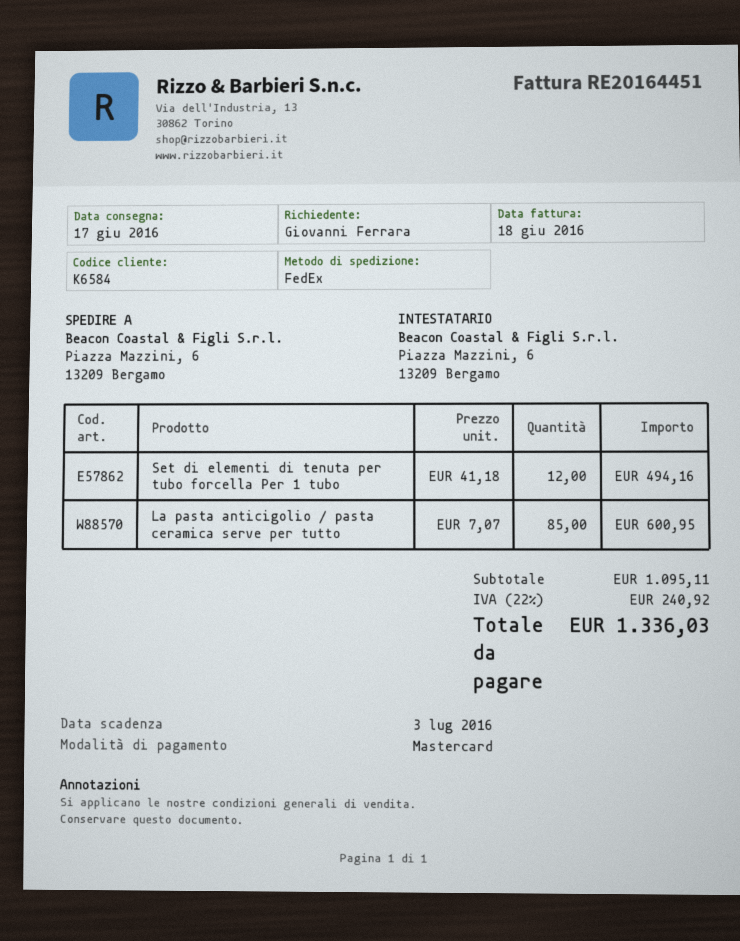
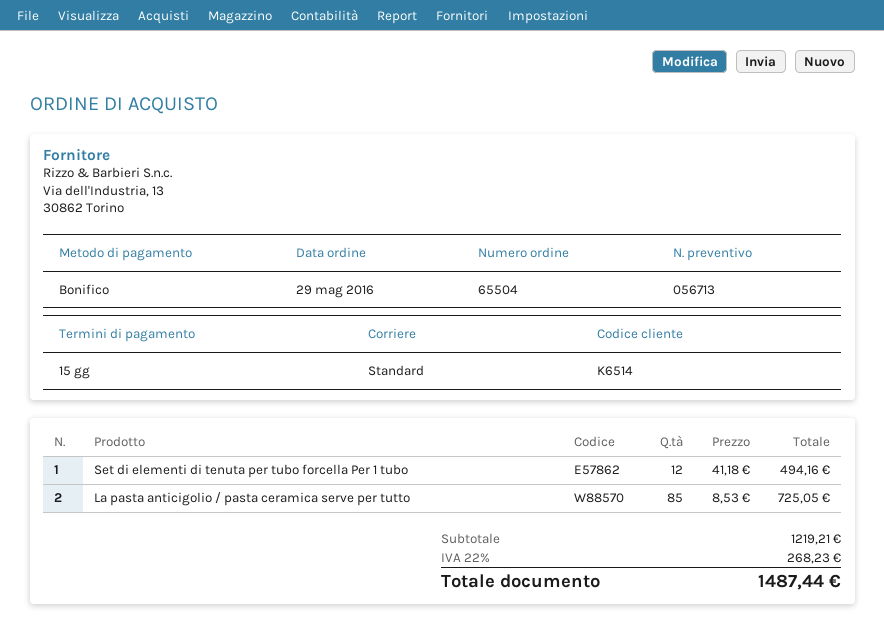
customer number: K6584 -> K6514
payment method: Mastercard -> bank transfer
shipping method: FedEx -> standard
La pasta anticigolio / pasta ceramica serve per tutto: 85 x 7.07 = 600.95 -> 85 x 8.53 = 725.05
subtotal: 1095.11 -> 1219.21
tax: 22% = 240.92 -> 22% = 268.23
total: 1336.03 -> 1487.44

